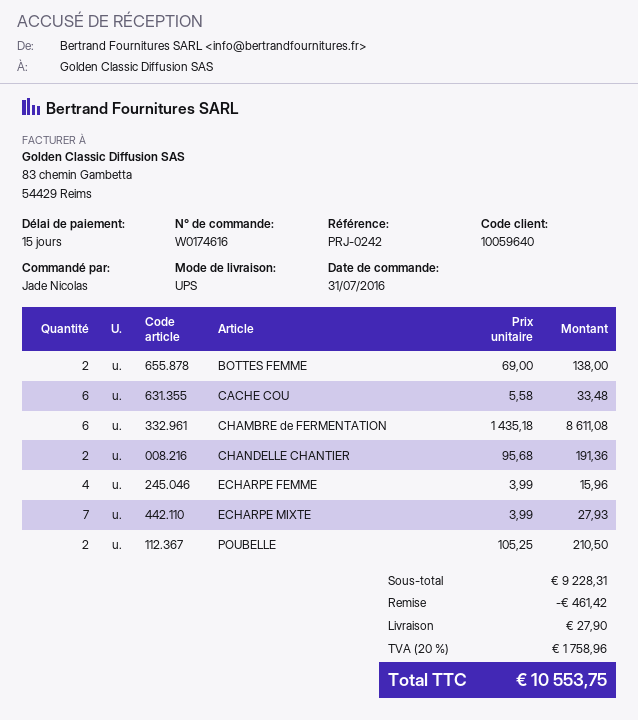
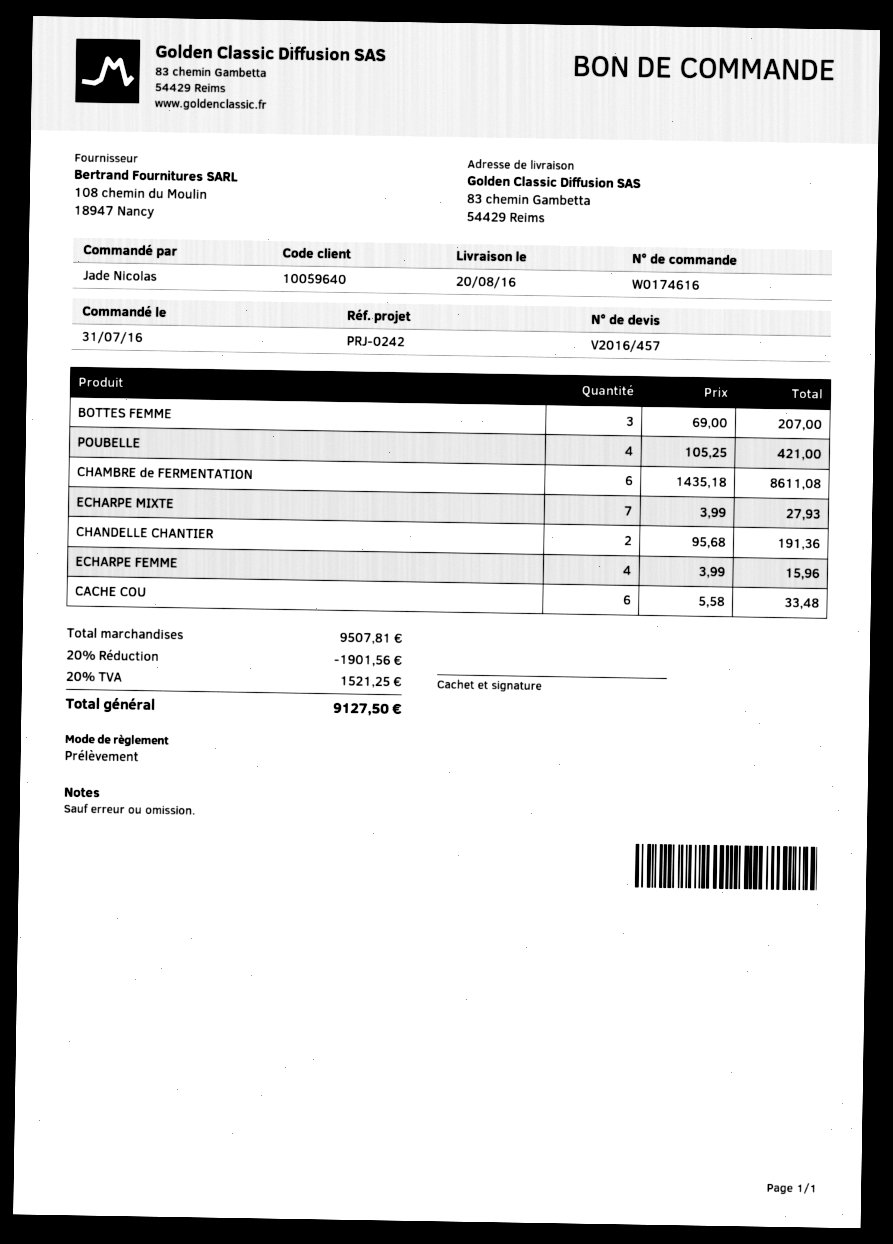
BOTTES FEMME: 2 x 69.00 = 138.00 -> 3 x 69.00 = 207.00
POUBELLE: 2 x 105.25 = 210.50 -> 4 x 105.25 = 421.00
subtotal: 9228.31 -> 9507.81
discount: 461.42 -> 1901.56
shipping: 27.90 -> none
tax: 20% = 1758.96 -> 20% = 1521.25
total: 10553.75 -> 9127.50

